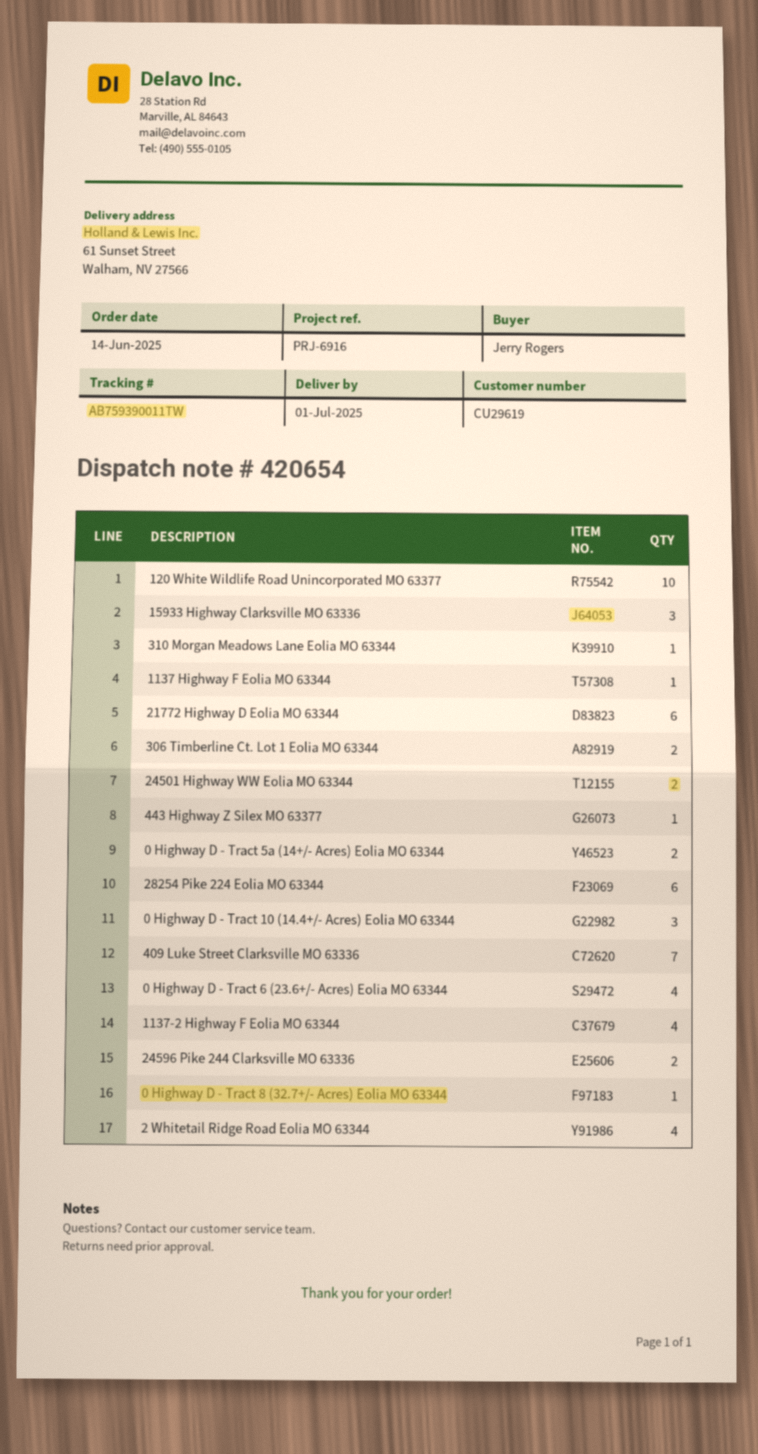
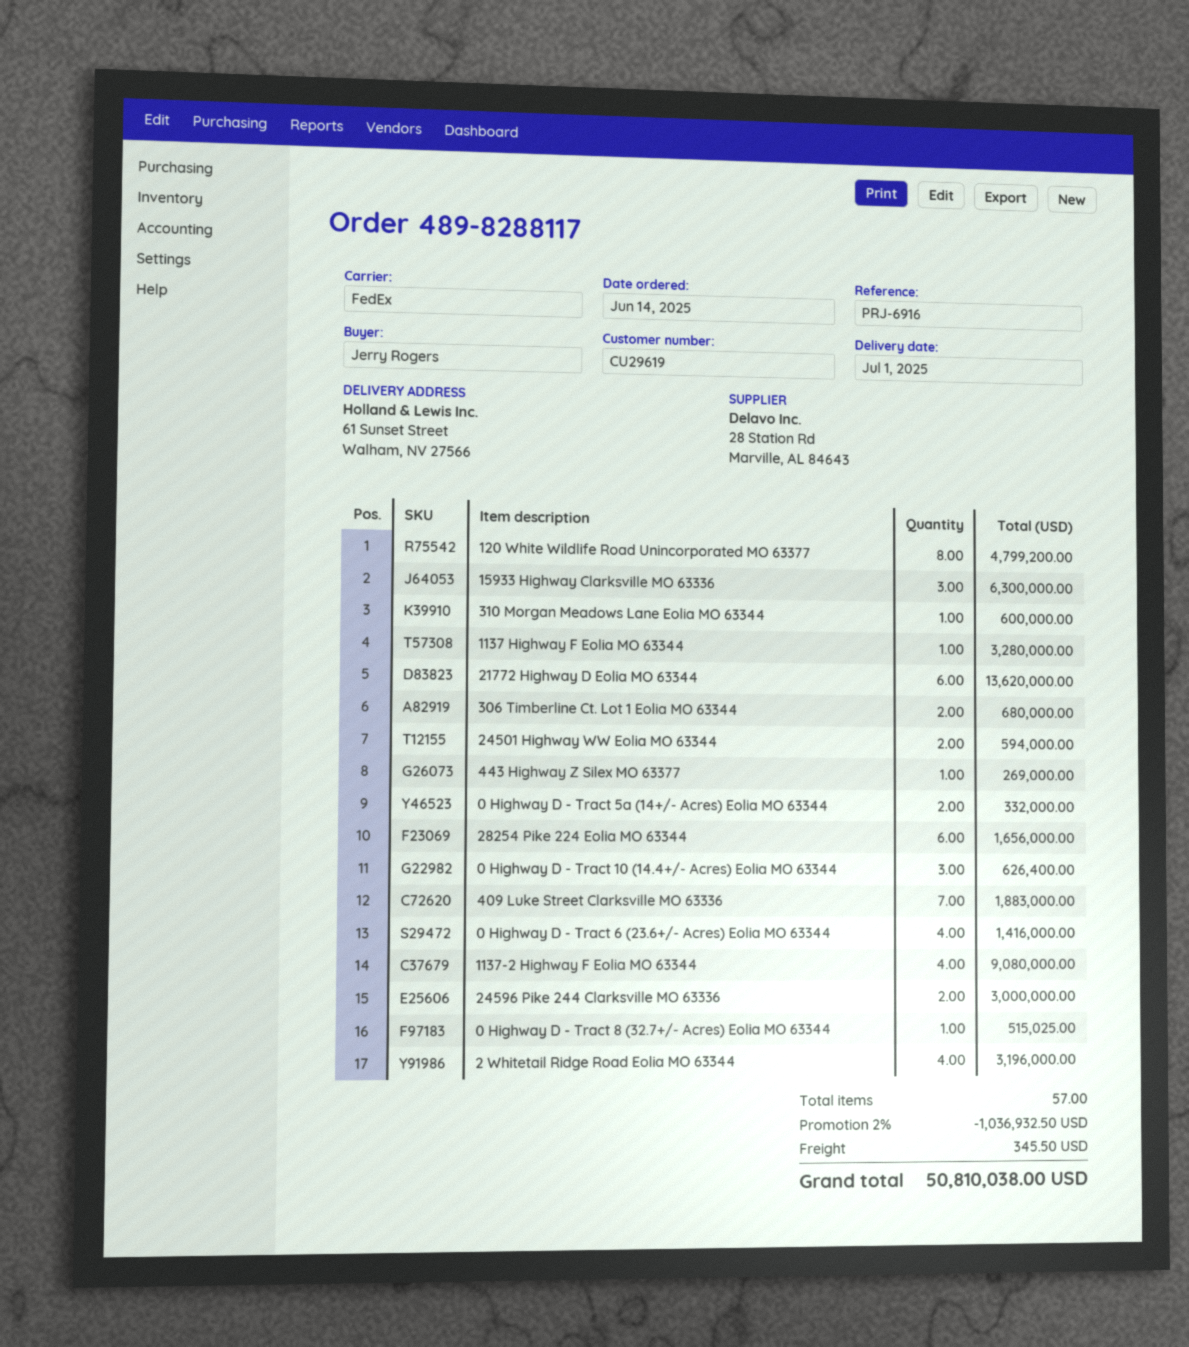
120 White Wildlife Road Unincorporated MO 63377: 10 -> 8

